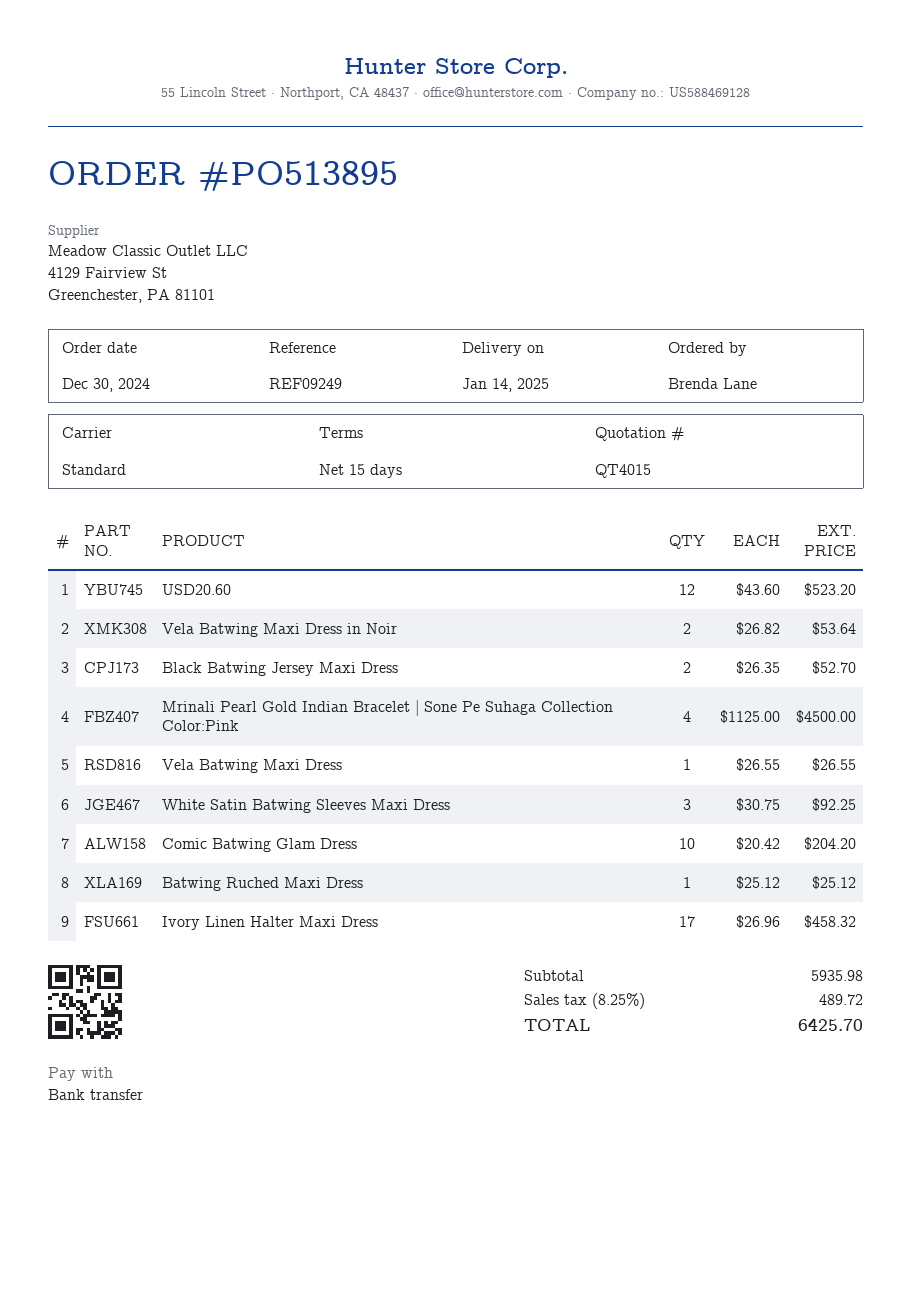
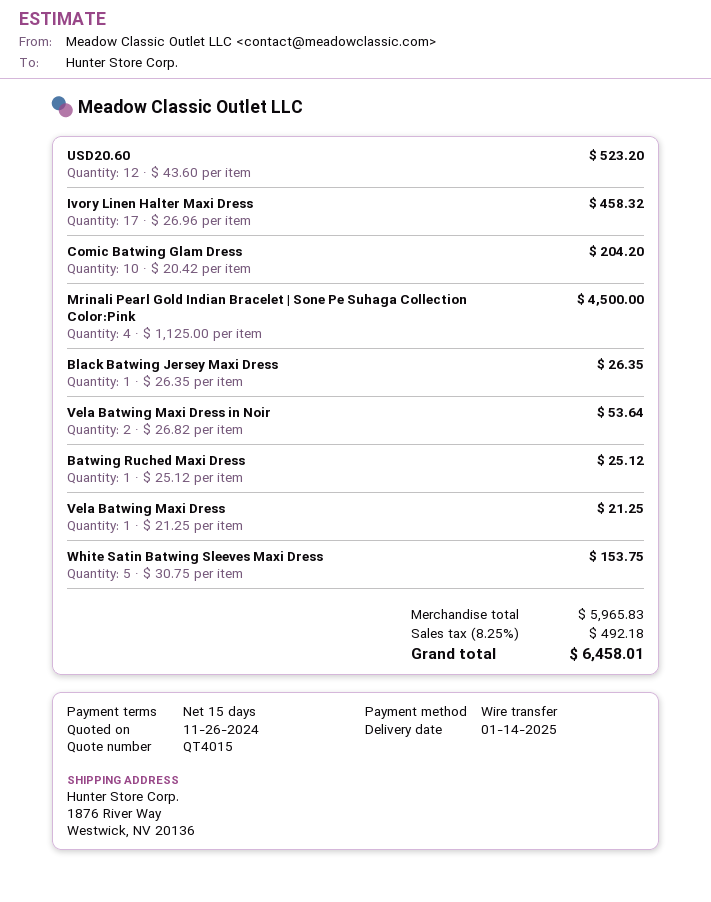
Black Batwing Jersey Maxi Dress: 2 x 26.35 = 52.70 -> 1 x 26.35 = 26.35
Vela Batwing Maxi Dress: 1 x 26.55 = 26.55 -> 1 x 21.25 = 21.25
White Satin Batwing Sleeves Maxi Dress: 3 x 30.75 = 92.25 -> 5 x 30.75 = 153.75
subtotal: 5935.98 -> 5965.83
tax: 8.25% = 489.72 -> 8.25% = 492.18
total: 6425.70 -> 6458.01

